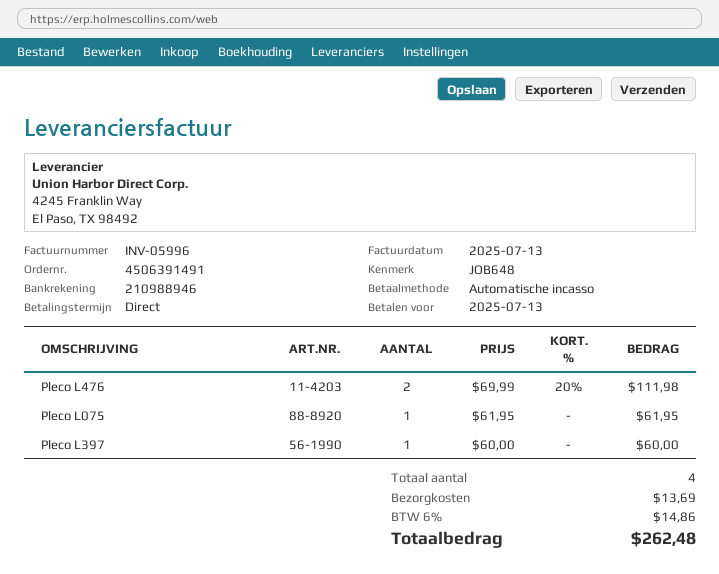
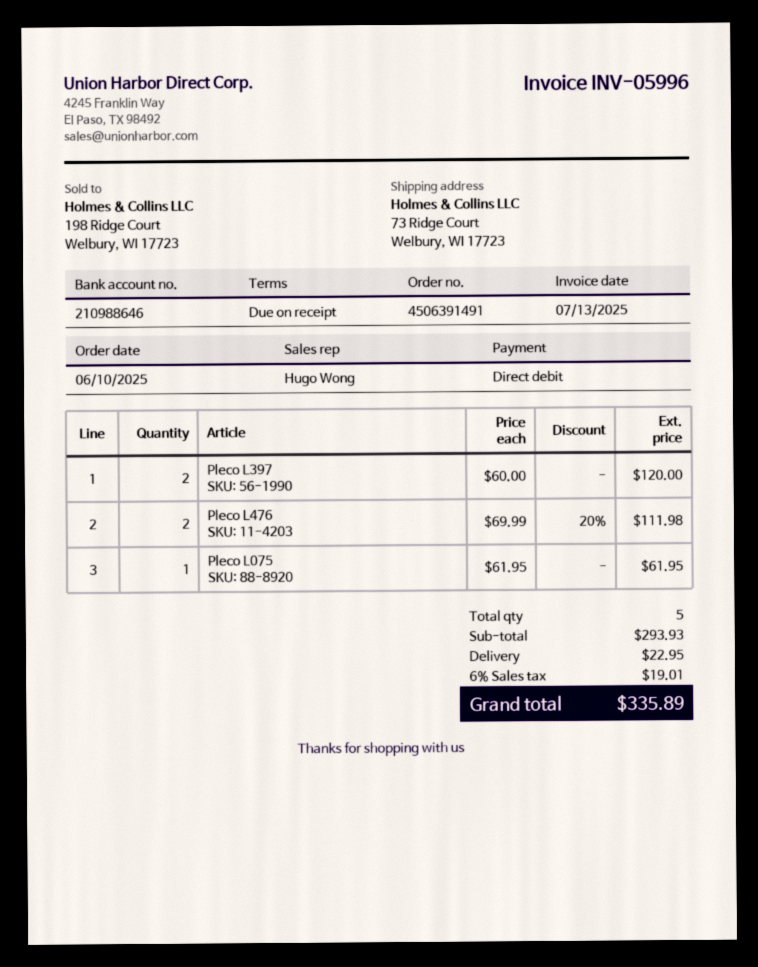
bank account: 210988946 -> 210988646
Pleco L397: 1 x 60.00 = 60.00 -> 2 x 60.00 = 120.00
total quantity: 4 -> 5
shipping: 13.69 -> 22.95
tax: 6% = 14.86 -> 6% = 19.01
total: 262.48 -> 335.89

